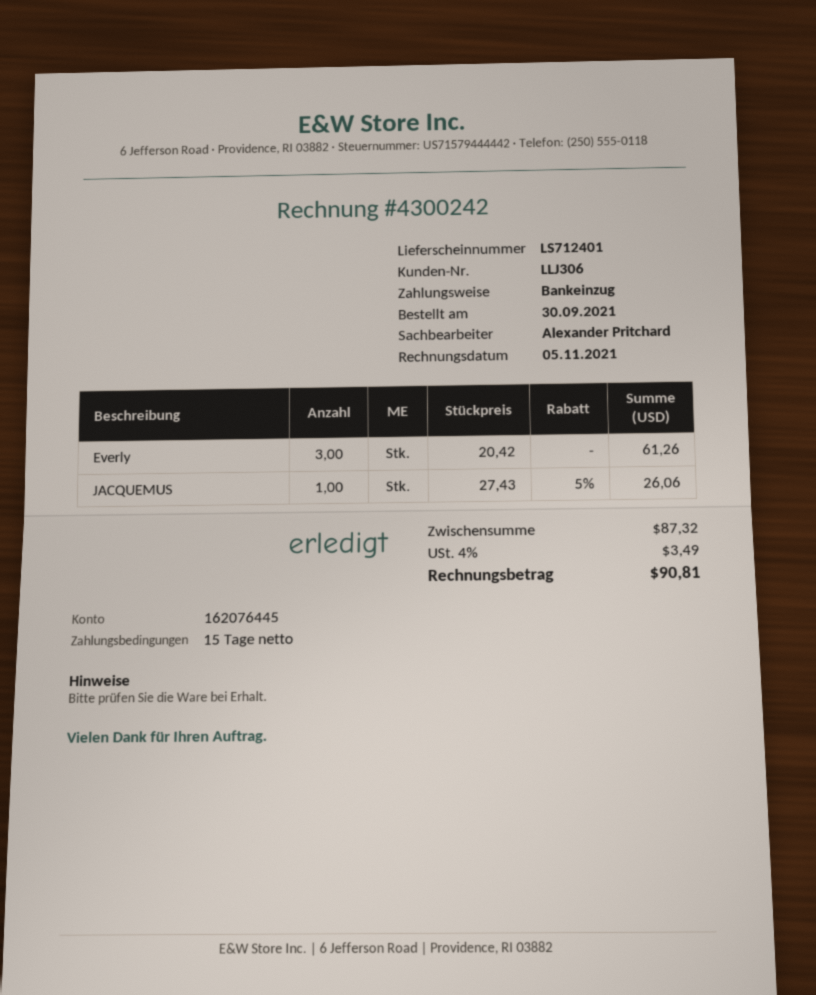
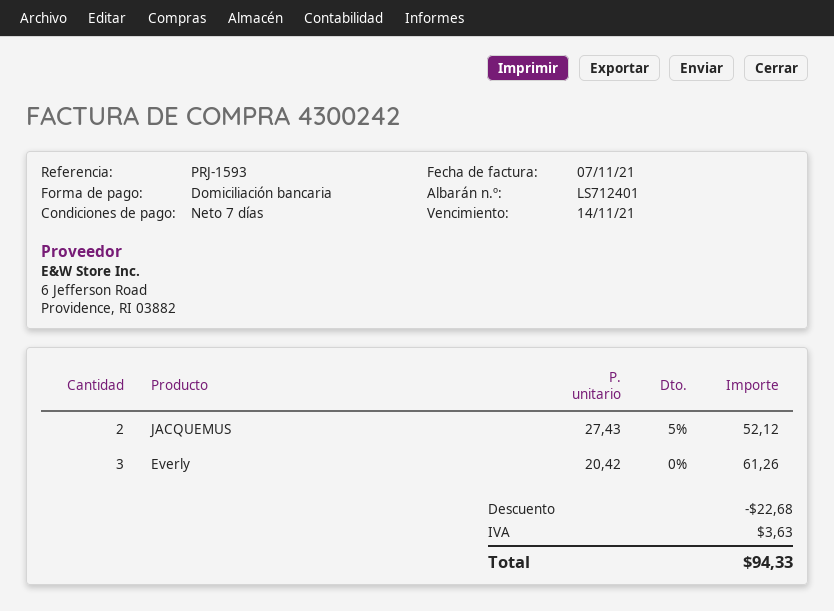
invoice date: 2021-11-05 -> 2021-11-07
payment terms: 15 days -> 7 days
JACQUEMUS: 1 x 27.43 - 5% = 26.06 -> 2 x 27.43 - 5% = 52.12
discount: none -> 22.68
tax: 3.49 -> 3.63
total: 90.81 -> 94.33

